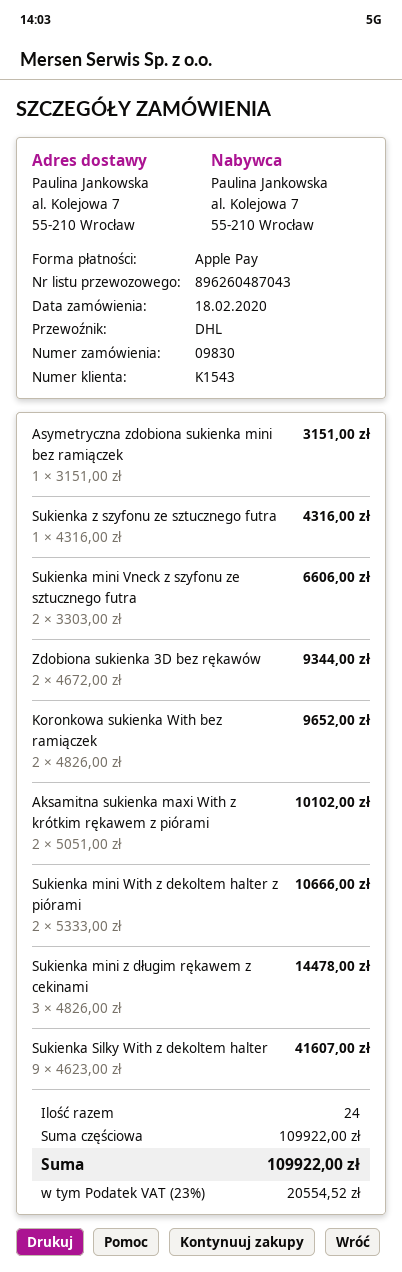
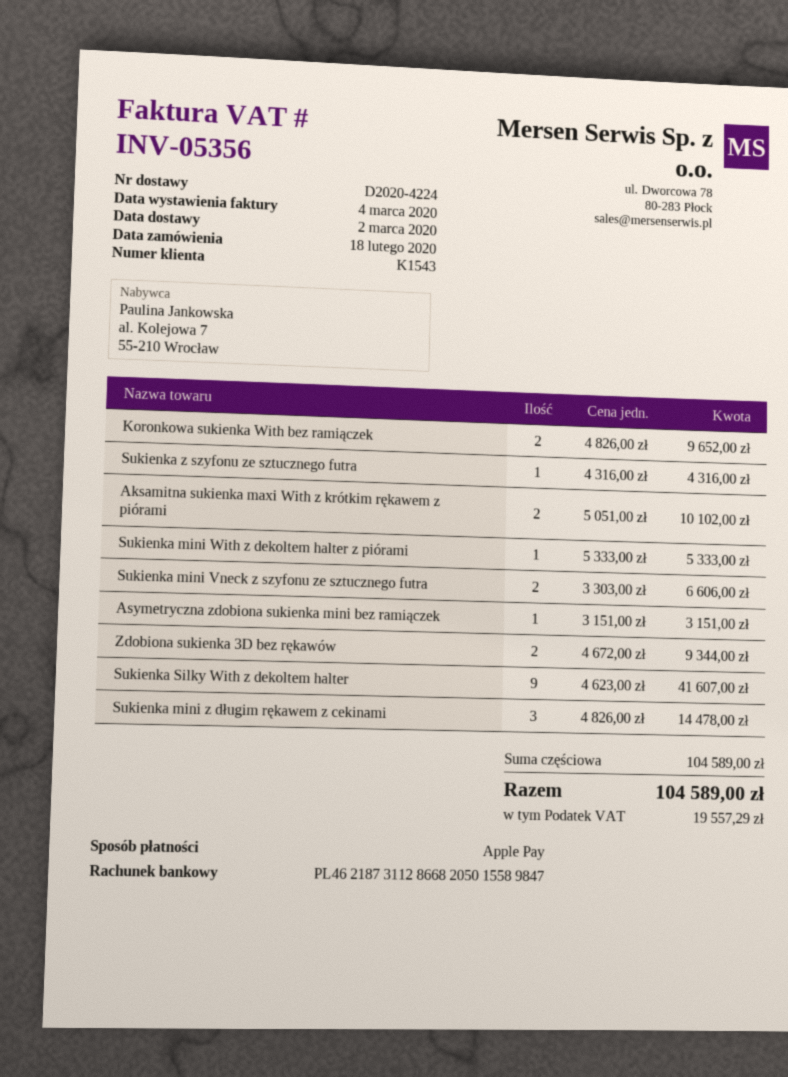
Sukienka mini With z dekoltem halter z piórami: 2 x 5333.00 = 10666.00 -> 1 x 5333.00 = 5333.00
subtotal: 109922.00 -> 104589.00
tax: 20554.52 -> 19557.29
total: 109922.00 -> 104589.00

